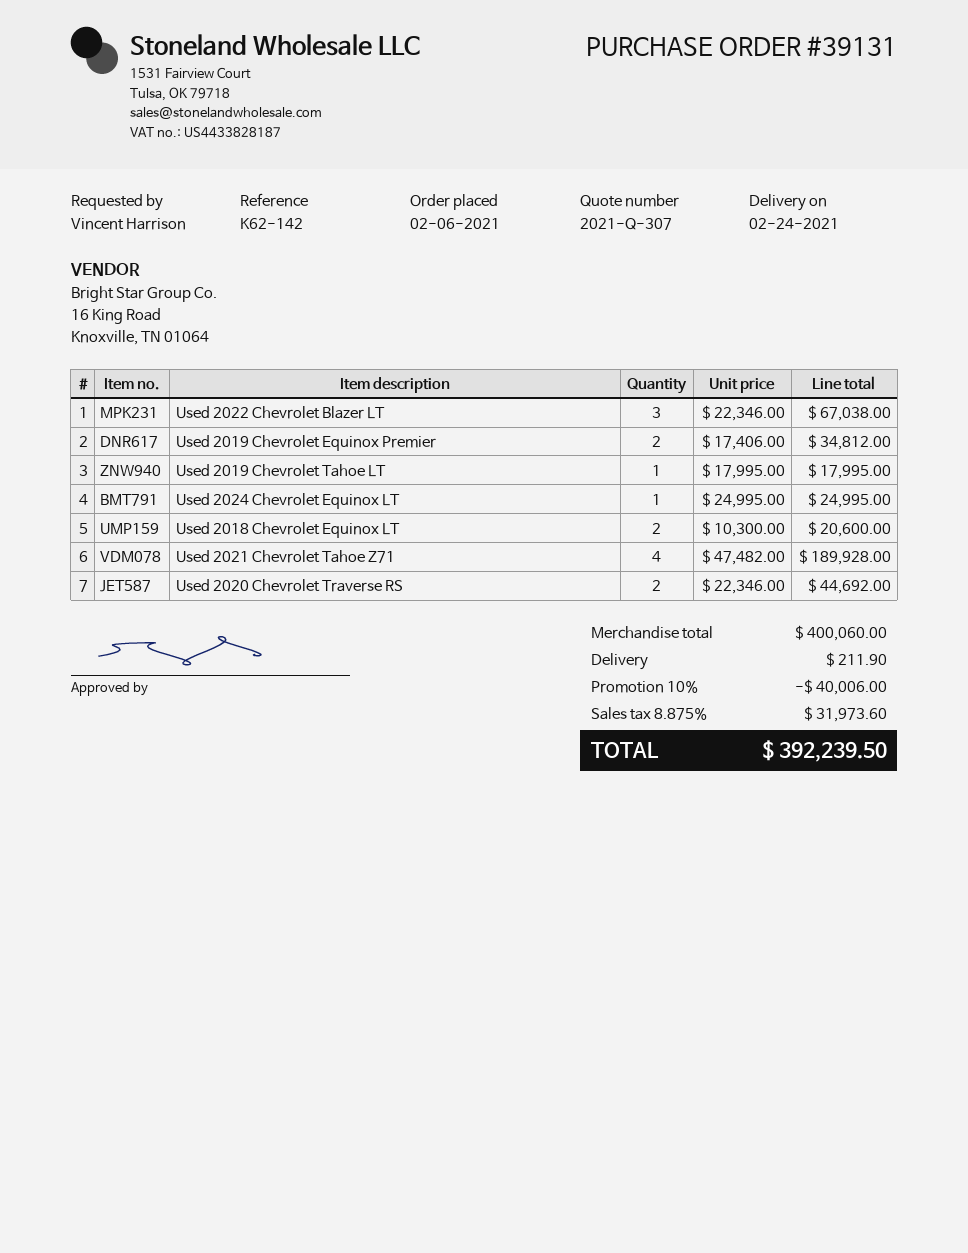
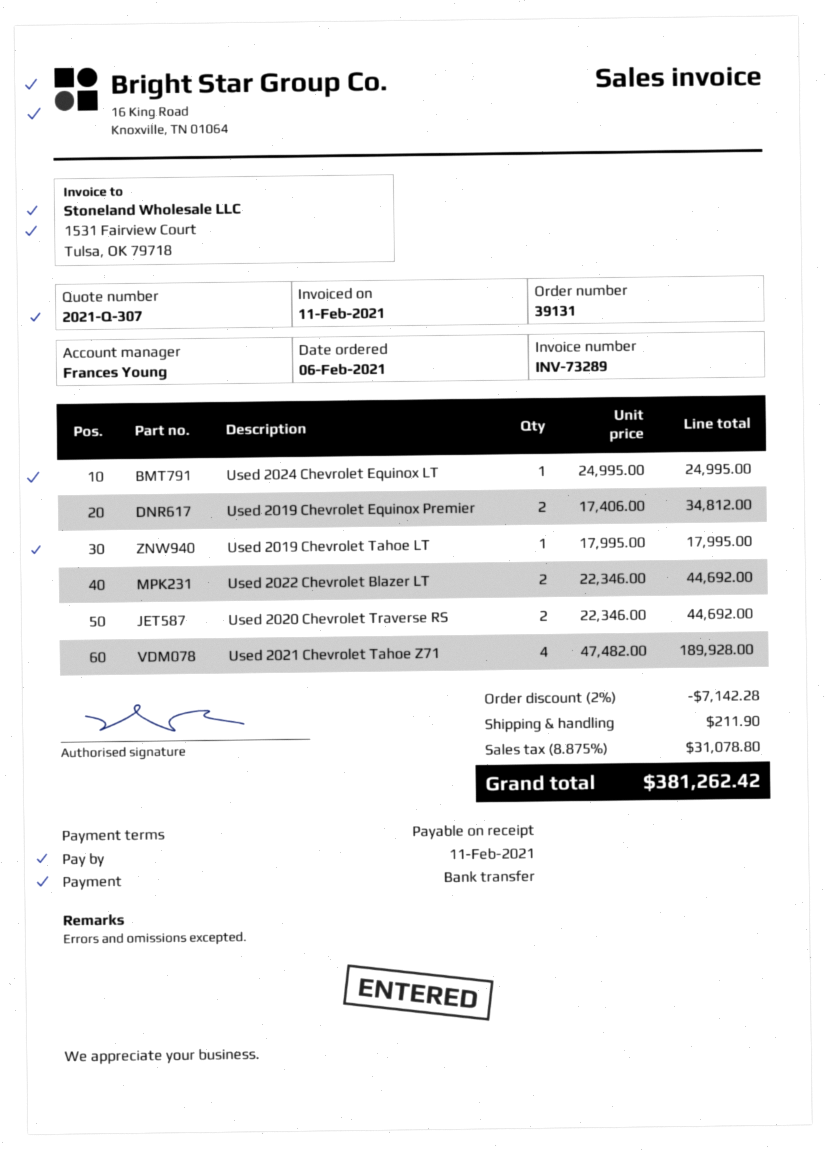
Used 2022 Chevrolet Blazer LT: 3 x 22346.00 = 67038.00 -> 2 x 22346.00 = 44692.00
Used 2018 Chevrolet Equinox LT: 2 x 10300.00 = 20600.00 -> none
discount: 10% = 40006.00 -> 2% = 7142.28
tax: 8.875% = 31973.60 -> 8.875% = 31078.80
total: 392239.50 -> 381262.42

